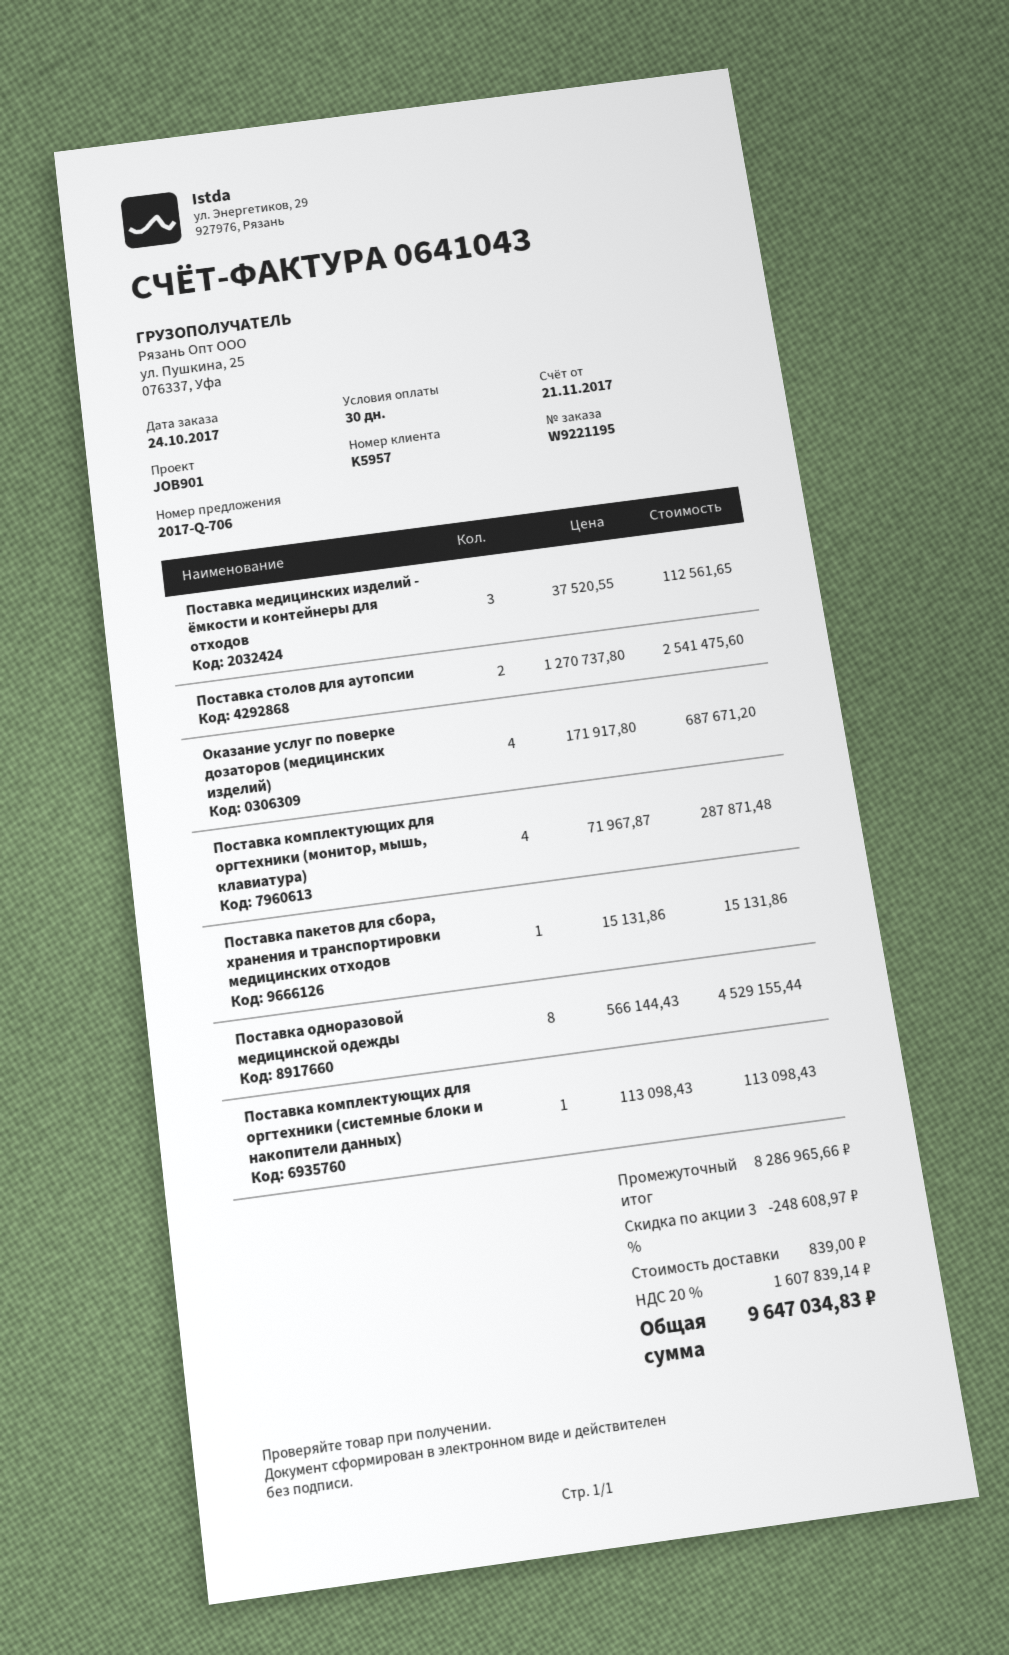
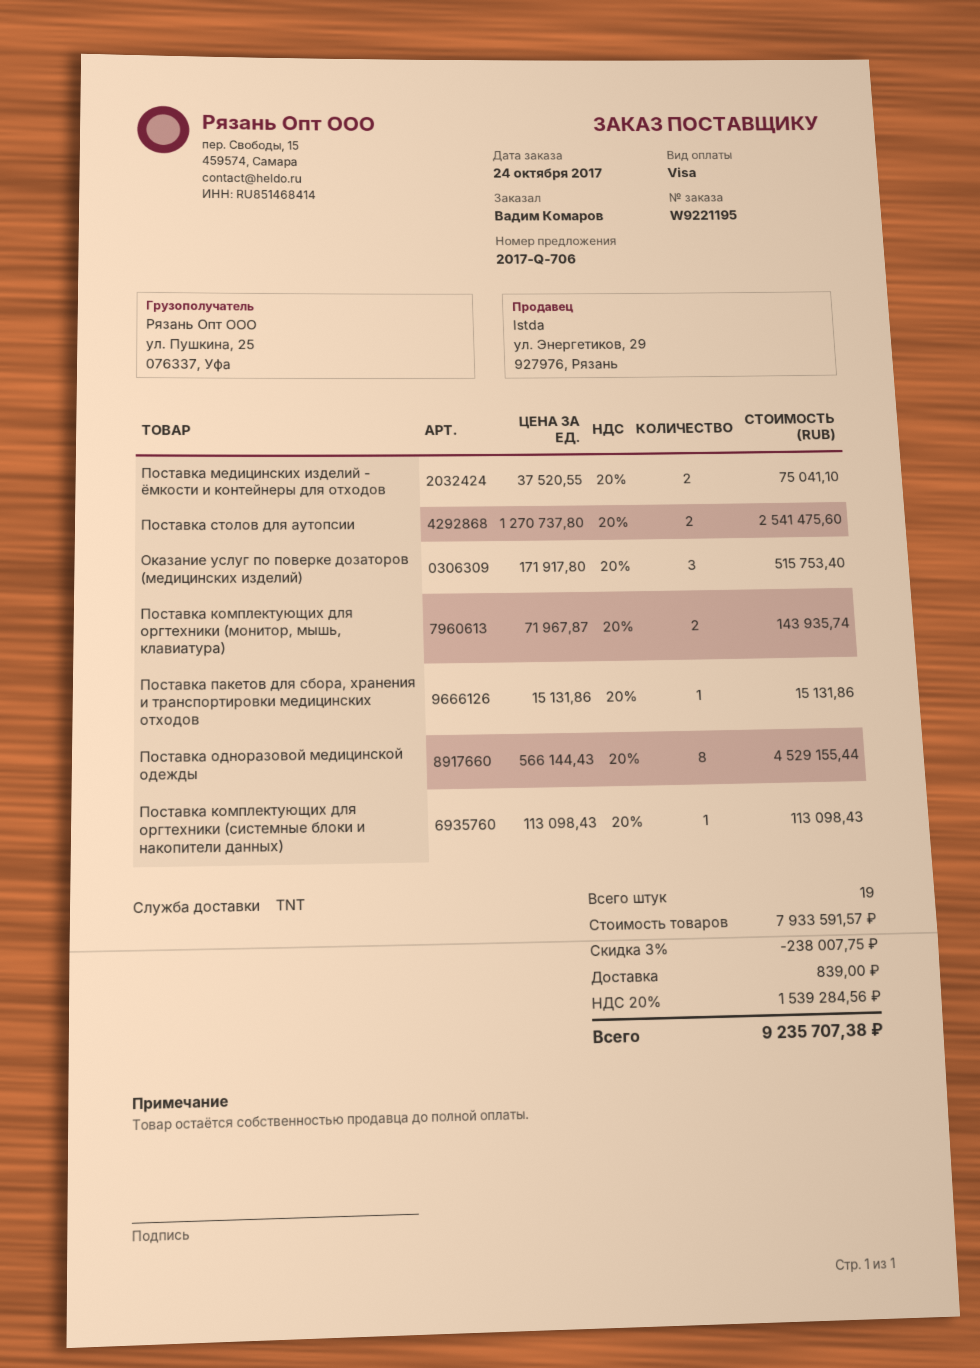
Поставка медицинских изделий - ёмкости и контейнеры для отходов: 3 x 37520.55 = 112561.65 -> 2 x 37520.55 = 75041.10
Оказание услуг по поверке дозаторов (медицинских изделий): 4 x 171917.80 = 687671.20 -> 3 x 171917.80 = 515753.40
Поставка комплектующих для оргтехники (монитор, мышь, клавиатура): 4 x 71967.87 = 287871.48 -> 2 x 71967.87 = 143935.74
subtotal: 8286965.66 -> 7933591.57
discount: 3% = 248608.97 -> 3% = 238007.75
tax: 20% = 1607839.14 -> 20% = 1539284.56
total: 9647034.83 -> 9235707.38

